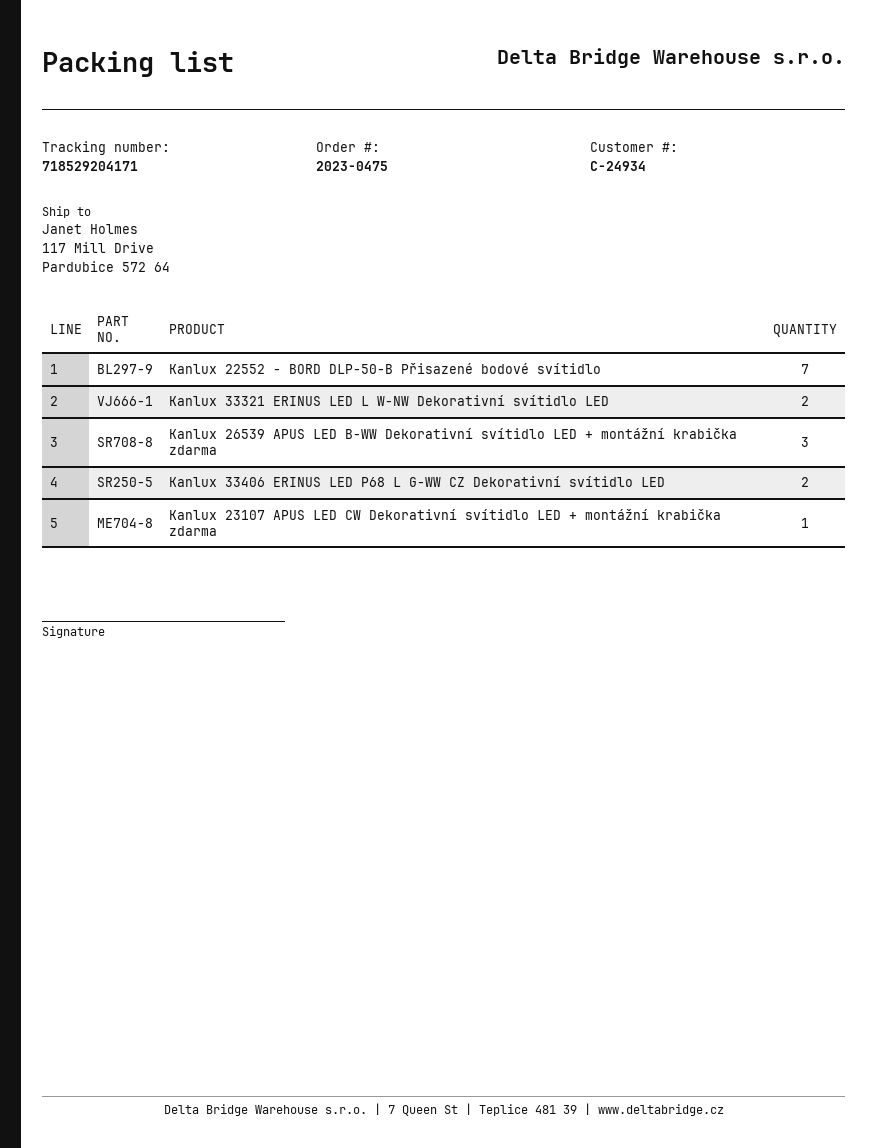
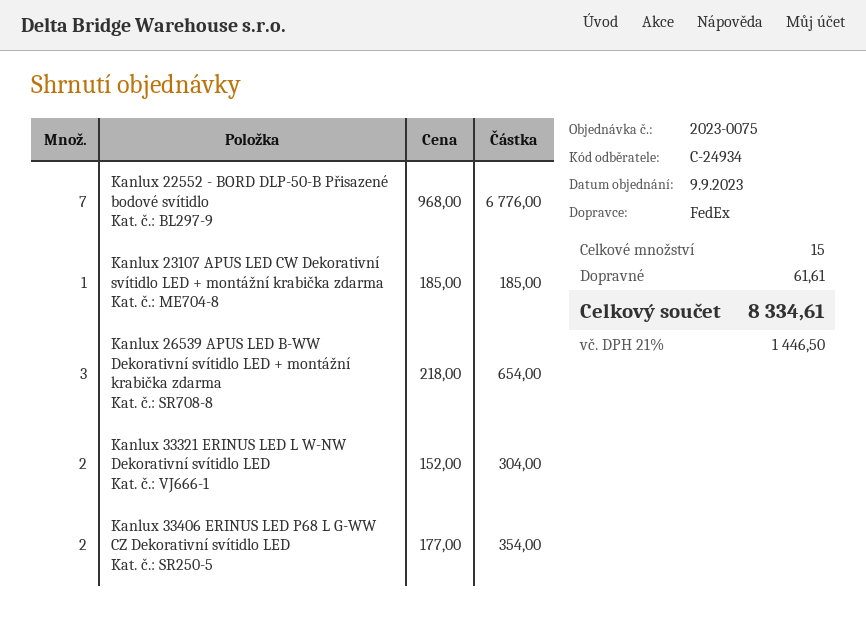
order number: 2023-0475 -> 2023-0075

